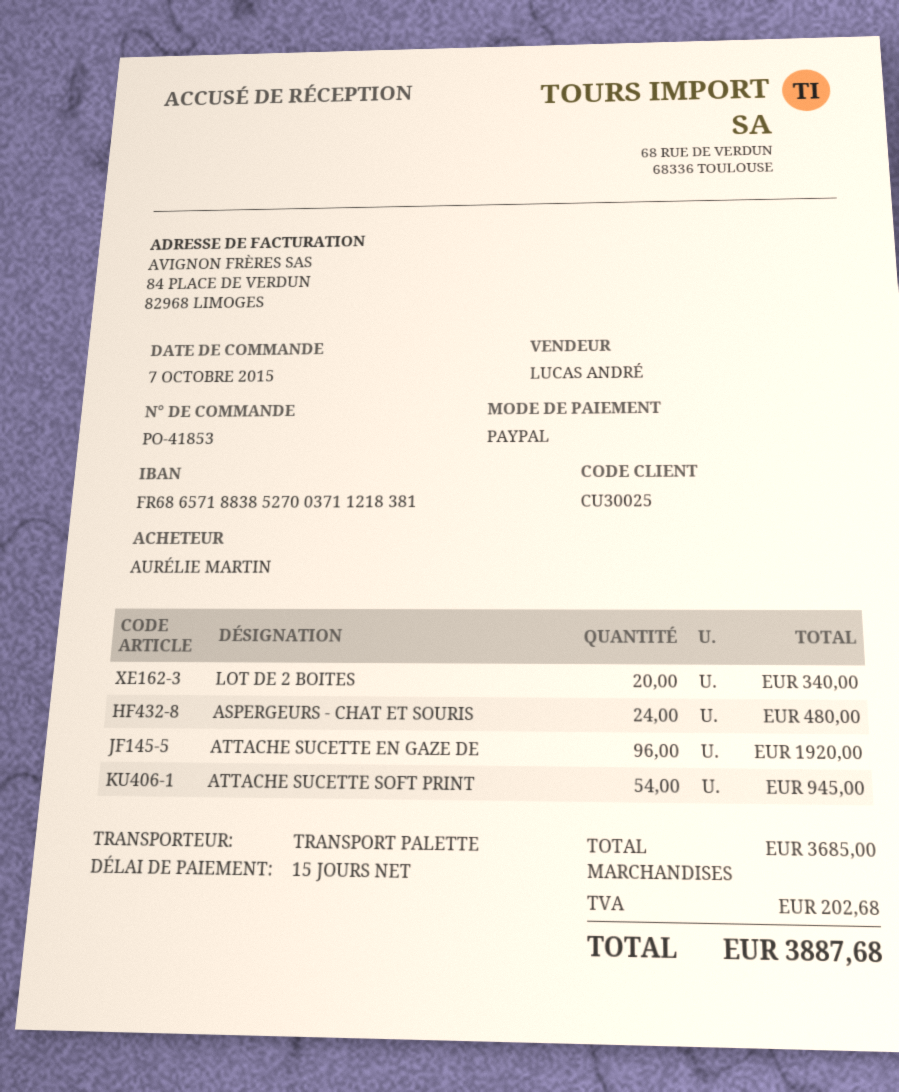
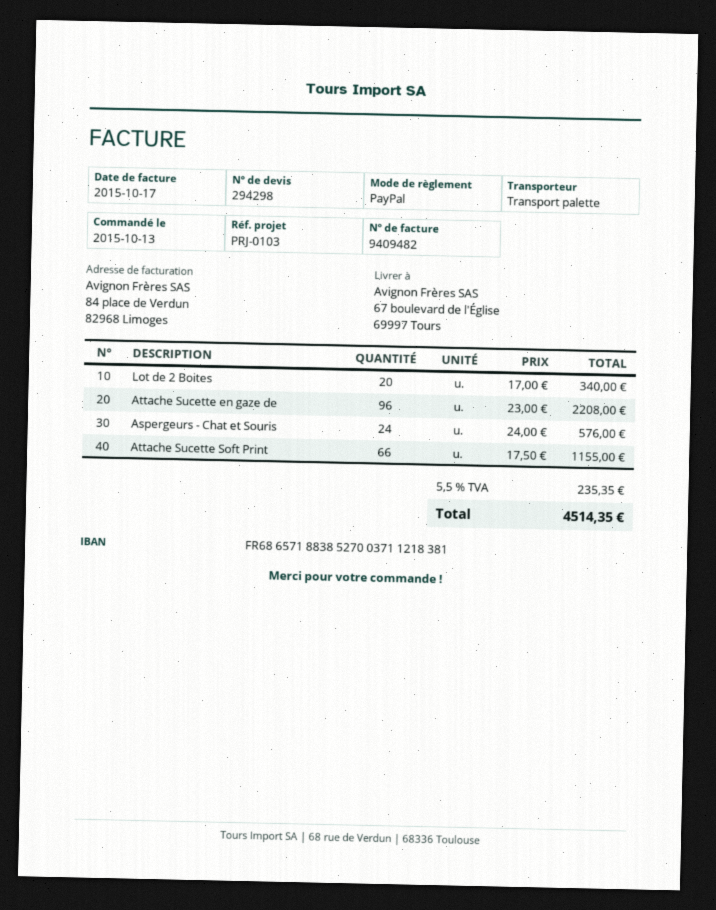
order date: 2015-10-07 -> 2015-10-13
ASPERGEURS - CHAT ET SOURIS: 24 for 480.00 -> 24 for 576.00
ATTACHE SUCETTE EN GAZE DE: 96 for 1920.00 -> 96 for 2208.00
ATTACHE SUCETTE SOFT PRINT: 54 for 945.00 -> 66 for 1155.00
tax: 202.68 -> 235.35
total: 3887.68 -> 4514.35

